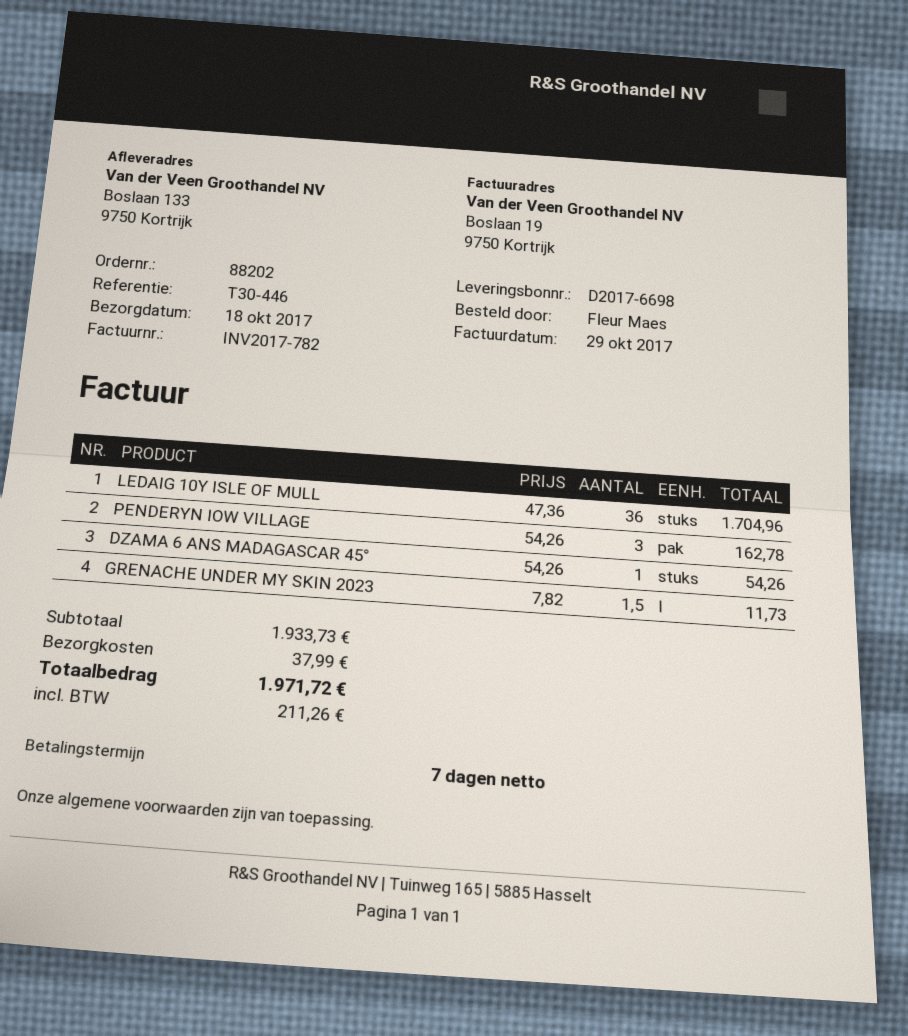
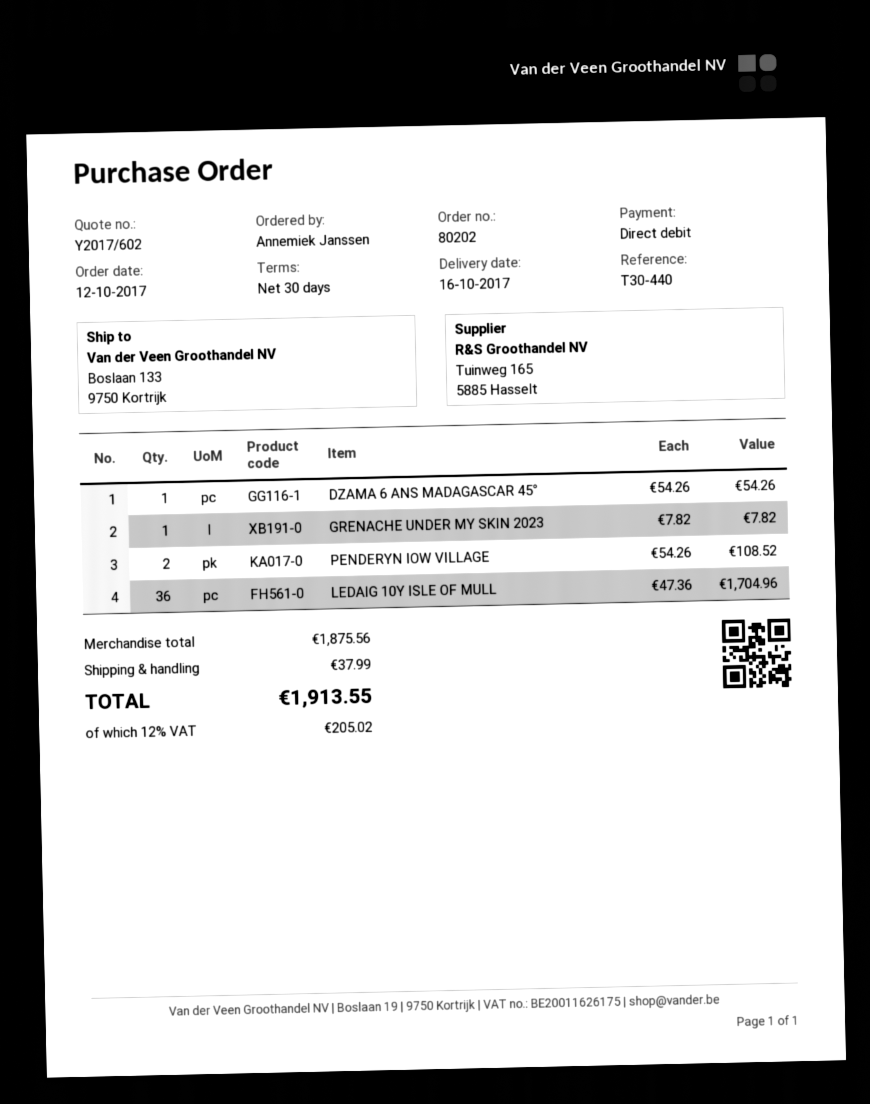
order number: 88202 -> 80202
delivery date: 2017-10-18 -> 2017-10-16
payment terms: 7 days -> 30 days
reference: T30-446 -> T30-440
ordered by: Fleur Maes -> Annemiek Janssen
PENDERYN IOW VILLAGE: 3 x 54.26 = 162.78 -> 2 x 54.26 = 108.52
GRENACHE UNDER MY SKIN 2023: 1.5 x 7.82 = 11.73 -> 1 x 7.82 = 7.82
subtotal: 1933.73 -> 1875.56
tax: 211.26 -> 205.02
total: 1971.72 -> 1913.55

